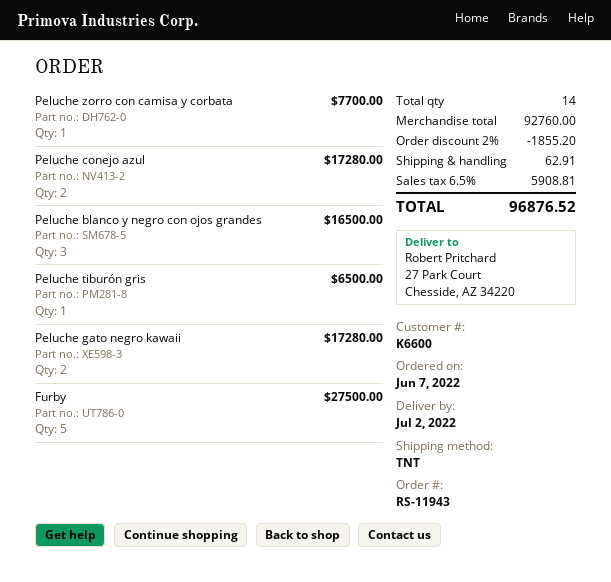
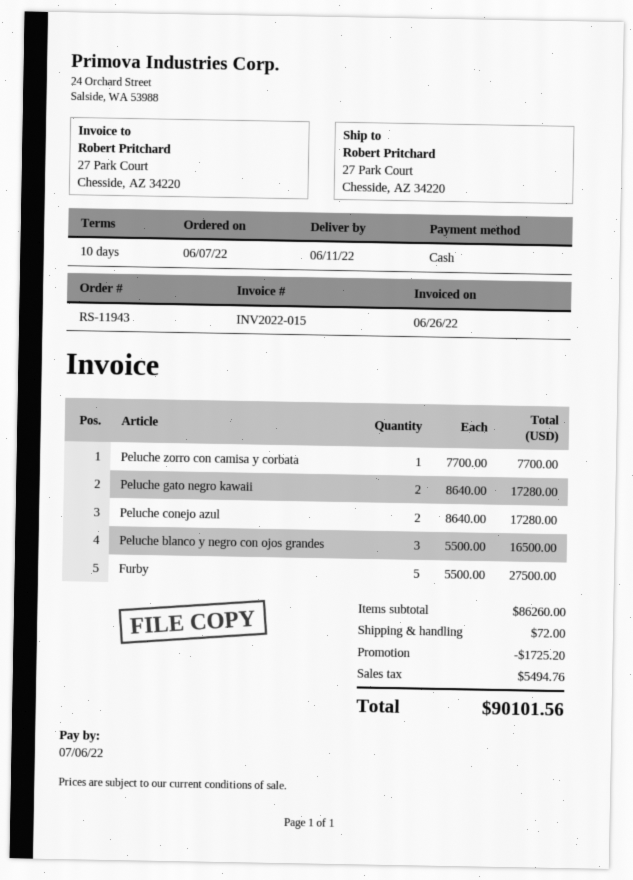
delivery date: 2022-07-02 -> 2022-06-11
Peluche tiburón gris: 1 for 6500.00 -> none
subtotal: 92760.00 -> 86260.00
discount: 1855.20 -> 1725.20
shipping: 62.91 -> 72.00
tax: 5908.81 -> 5494.76
total: 96876.52 -> 90101.56

